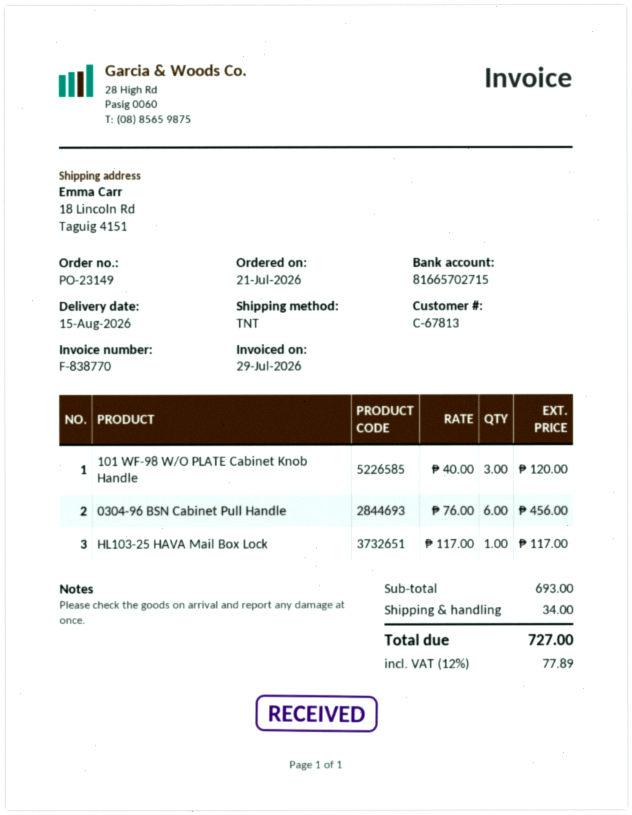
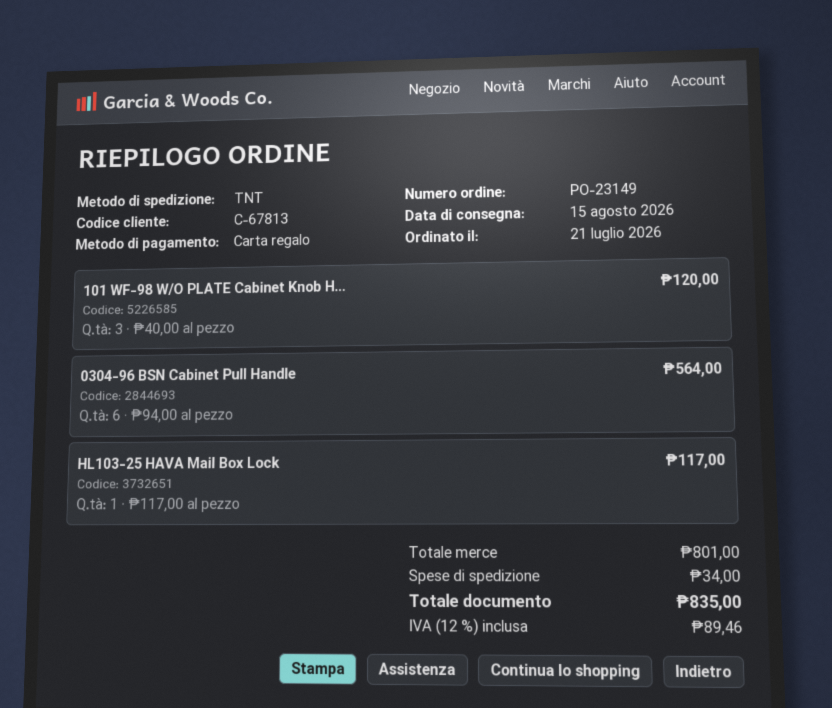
0304-96 BSN Cabinet Pull Handle: 6 x 76.00 = 456.00 -> 6 x 94.00 = 564.00
subtotal: 693.00 -> 801.00
tax: 12% = 77.89 -> 12% = 89.46
total: 727.00 -> 835.00

